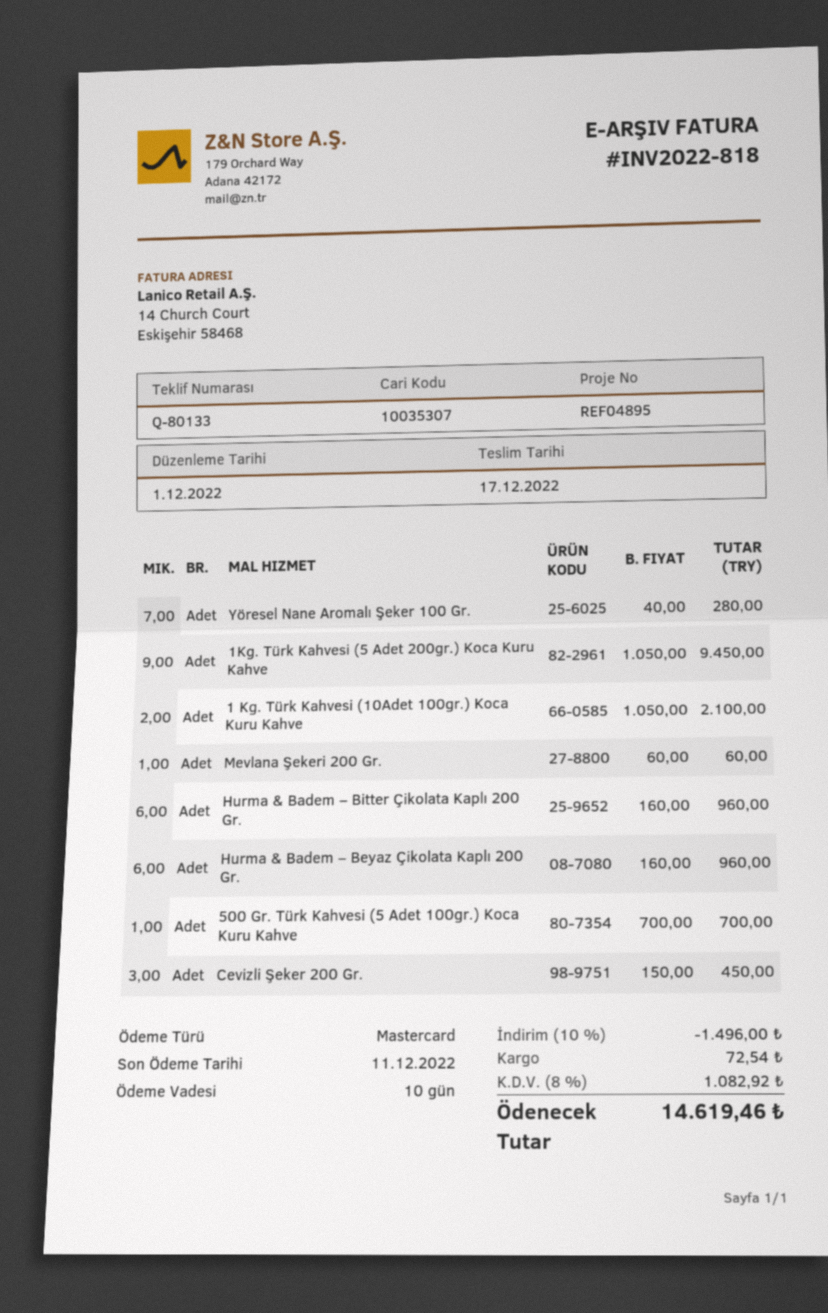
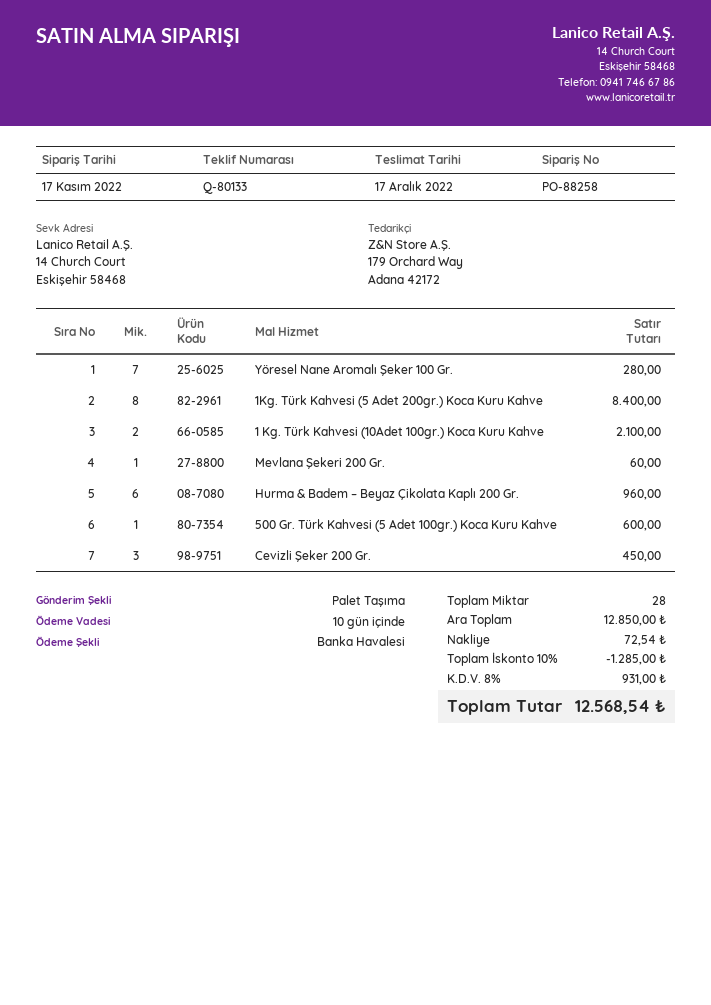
payment method: Mastercard -> bank transfer
1Kg. Türk Kahvesi (5 Adet 200gr.) Koca Kuru Kahve: 9 for 9450.00 -> 8 for 8400.00
Hurma & Badem – Bitter Çikolata Kaplı 200 Gr.: 6 for 960.00 -> none
500 Gr. Türk Kahvesi (5 Adet 100gr.) Koca Kuru Kahve: 1 for 700.00 -> 1 for 600.00
discount: 10% = 1496.00 -> 10% = 1285.00
tax: 8% = 1082.92 -> 8% = 931.00
total: 14619.46 -> 12568.54

